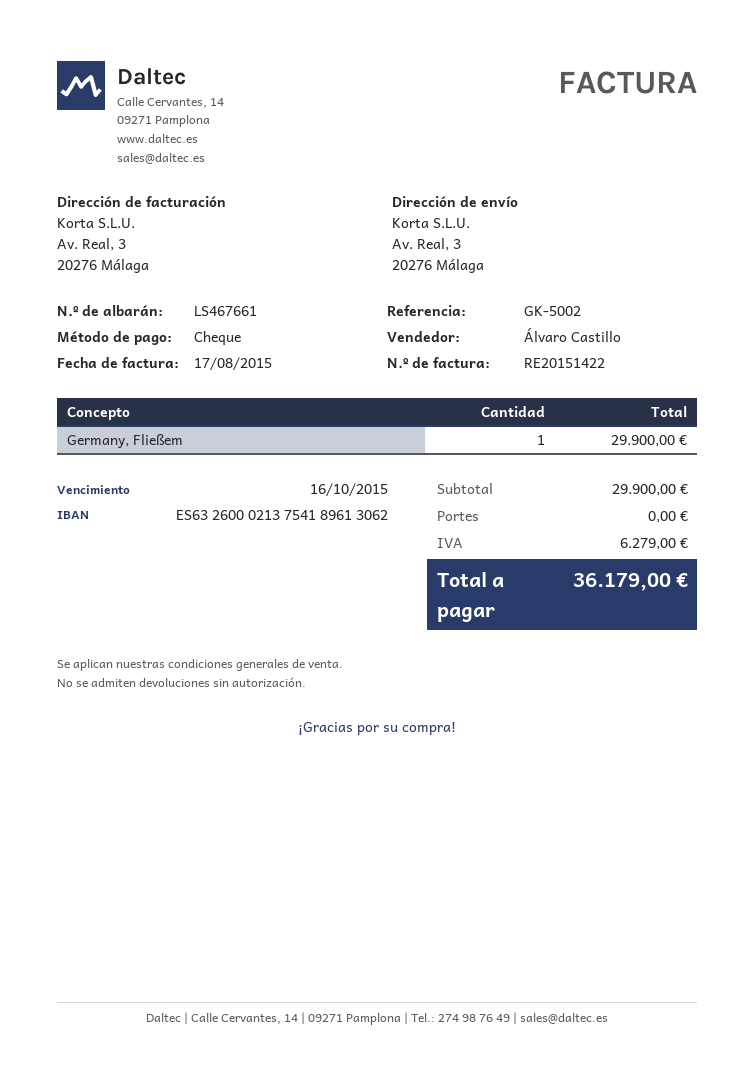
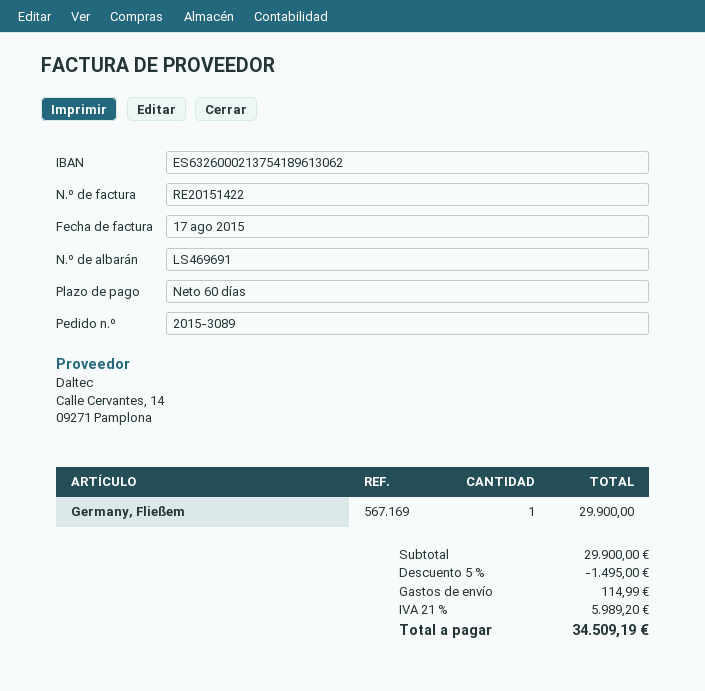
delivery note number: LS467661 -> LS469691
discount: none -> 5% = 1495.00
shipping: 0.00 -> 114.99
tax: 6279.00 -> 5989.20
total: 36179.00 -> 34509.19

